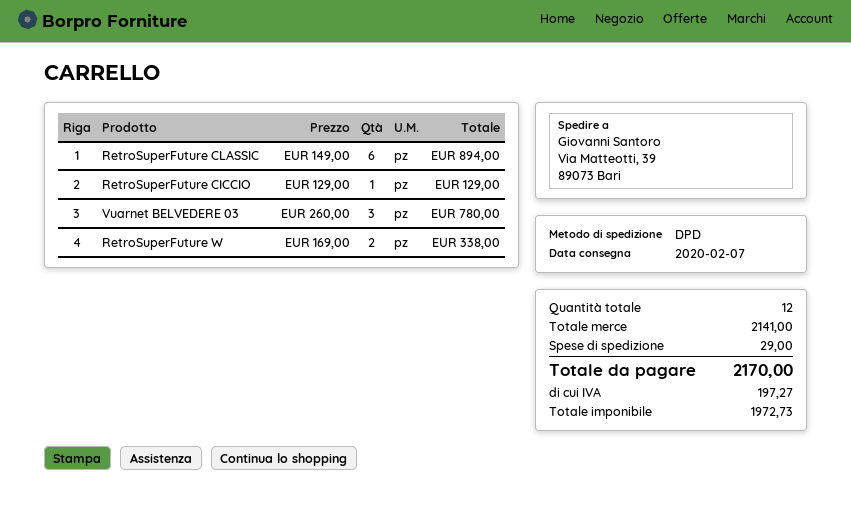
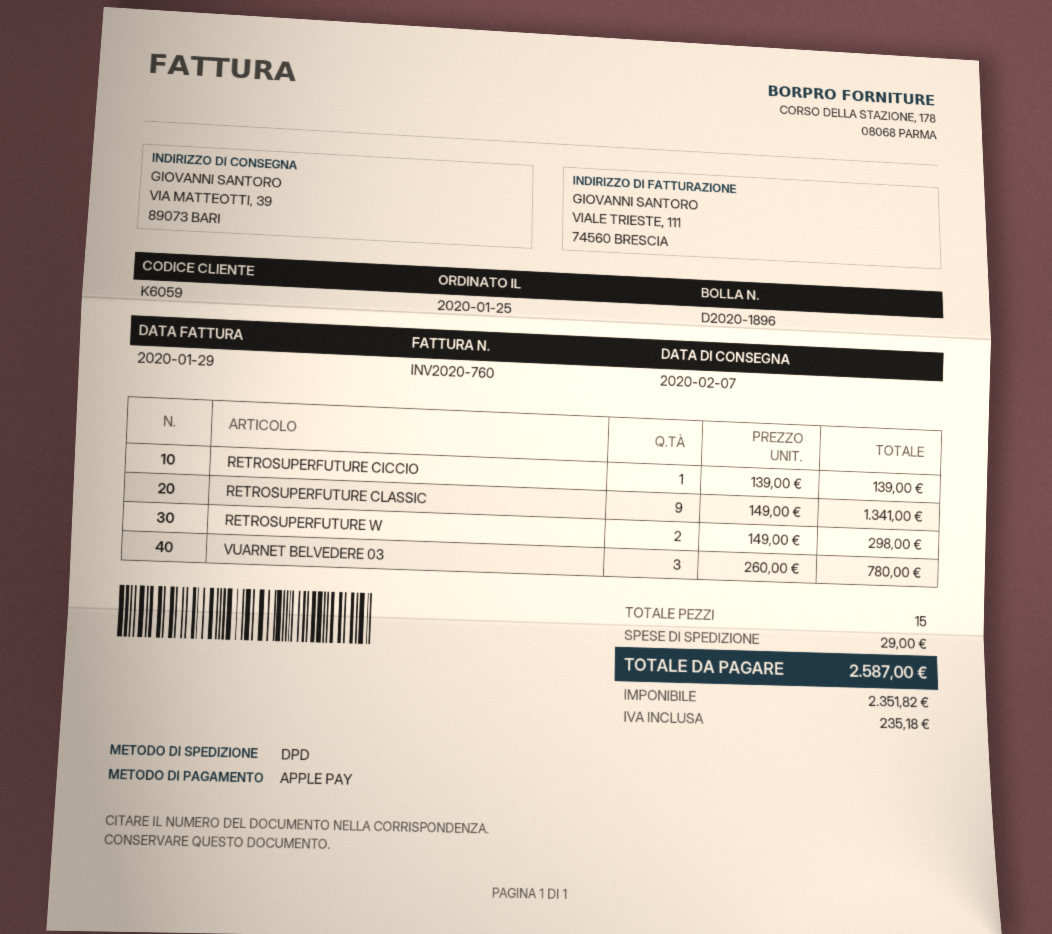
RetroSuperFuture CLASSIC: 6 x 149.00 = 894.00 -> 9 x 149.00 = 1341.00
RetroSuperFuture CICCIO: 1 x 129.00 = 129.00 -> 1 x 139.00 = 139.00
RetroSuperFuture W: 2 x 169.00 = 338.00 -> 2 x 149.00 = 298.00
total quantity: 12 -> 15
net: 1972.73 -> 2351.82
tax: 197.27 -> 235.18
total: 2170.00 -> 2587.00

